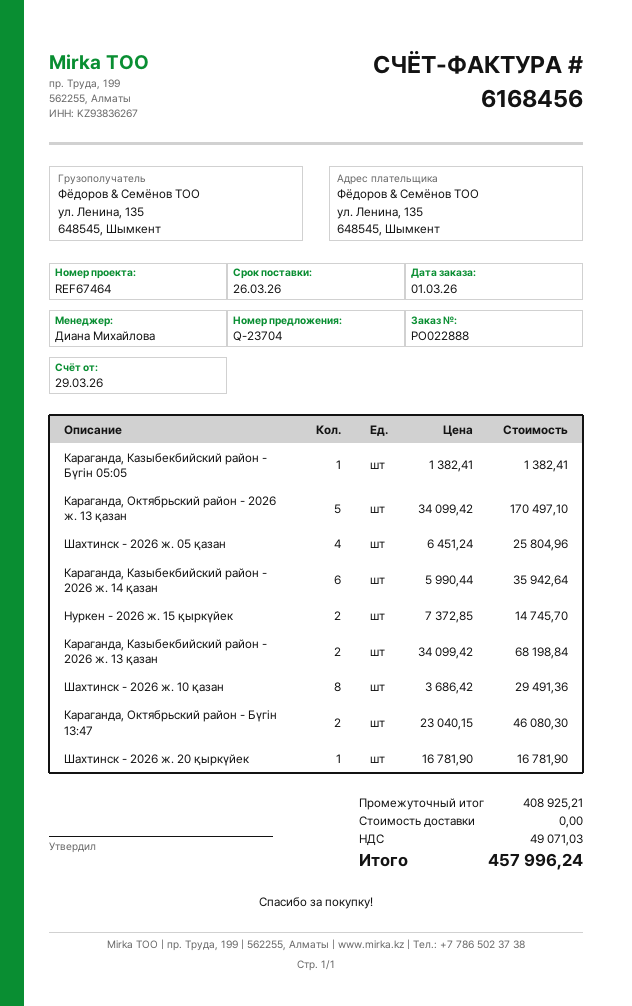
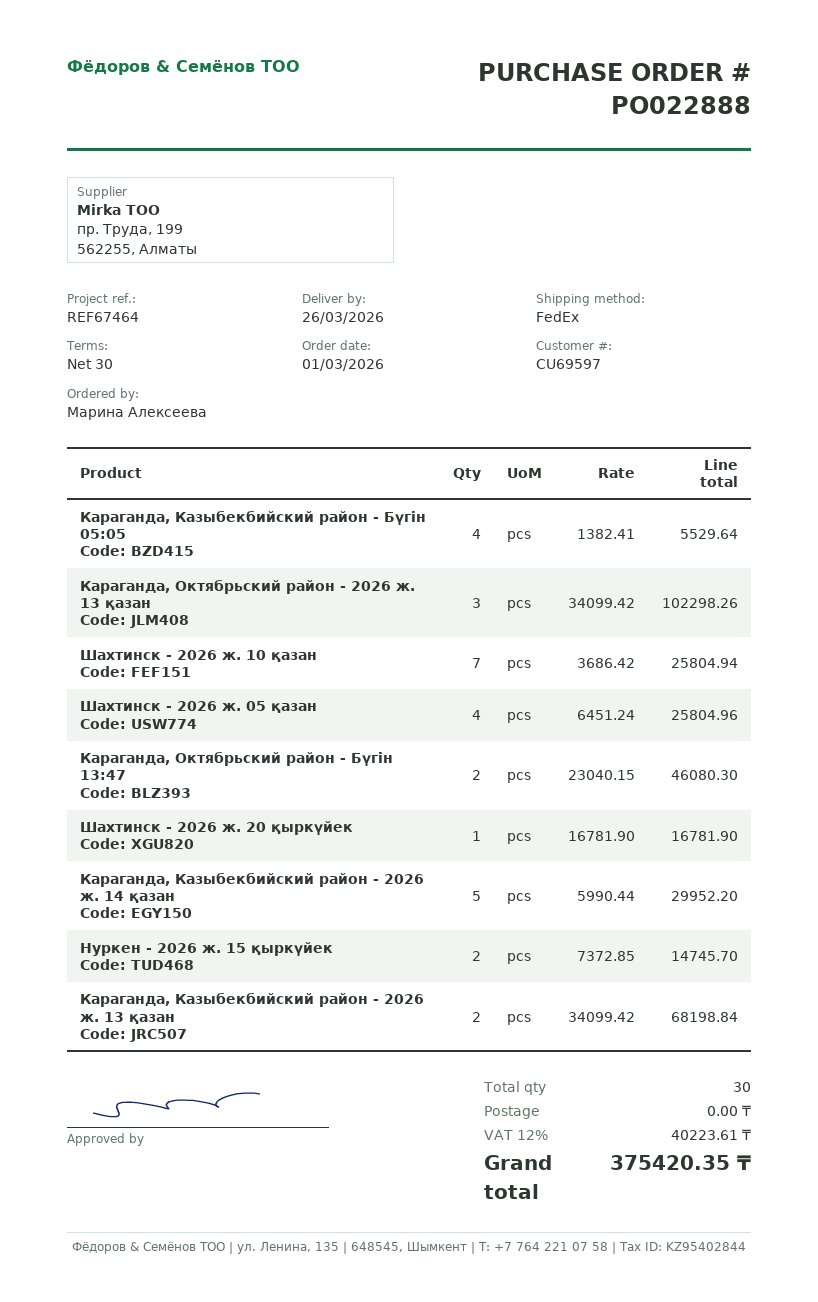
Караганда, Казыбекбийский район - Бүгін 05:05: 1 x 1382.41 = 1382.41 -> 4 x 1382.41 = 5529.64
Караганда, Октябрьский район - 2026 ж. 13 қазан: 5 x 34099.42 = 170497.10 -> 3 x 34099.42 = 102298.26
Караганда, Казыбекбийский район - 2026 ж. 14 қазан: 6 x 5990.44 = 35942.64 -> 5 x 5990.44 = 29952.20
Шахтинск - 2026 ж. 10 қазан: 8 x 3686.42 = 29491.36 -> 7 x 3686.42 = 25804.94
tax: 49071.03 -> 40223.61
total: 457996.24 -> 375420.35

